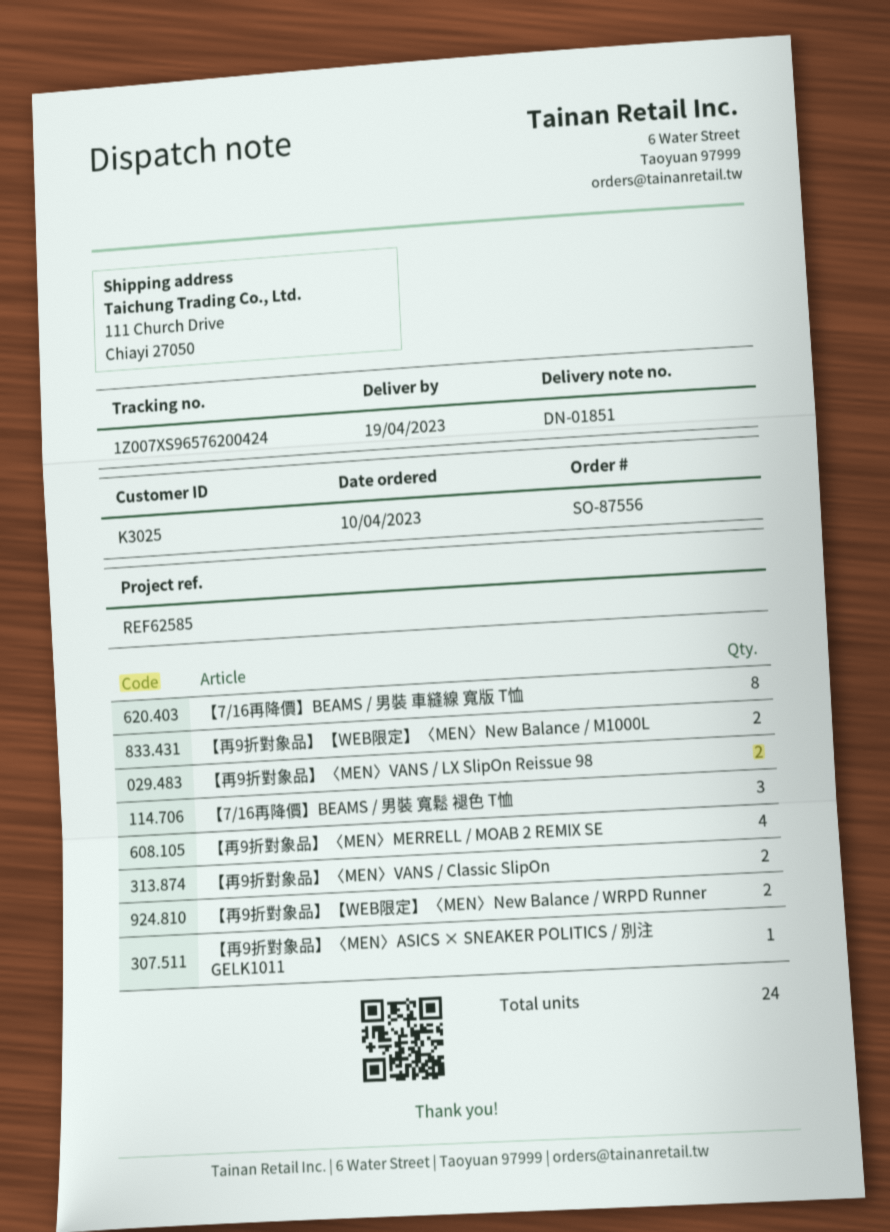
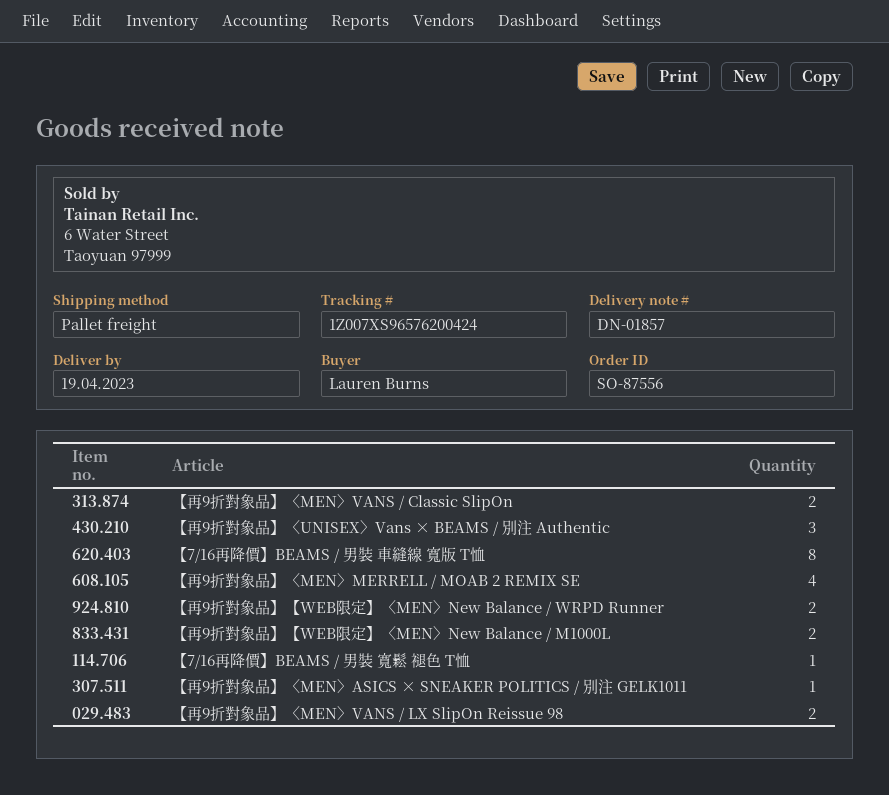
delivery note number: DN-01851 -> DN-01857
【7/16再降價】BEAMS / 男裝 寬鬆 褪色 T恤: 3 -> 1
【再9折對象品】〈UNISEX〉Vans × BEAMS / 別注 Authentic: none -> 3

